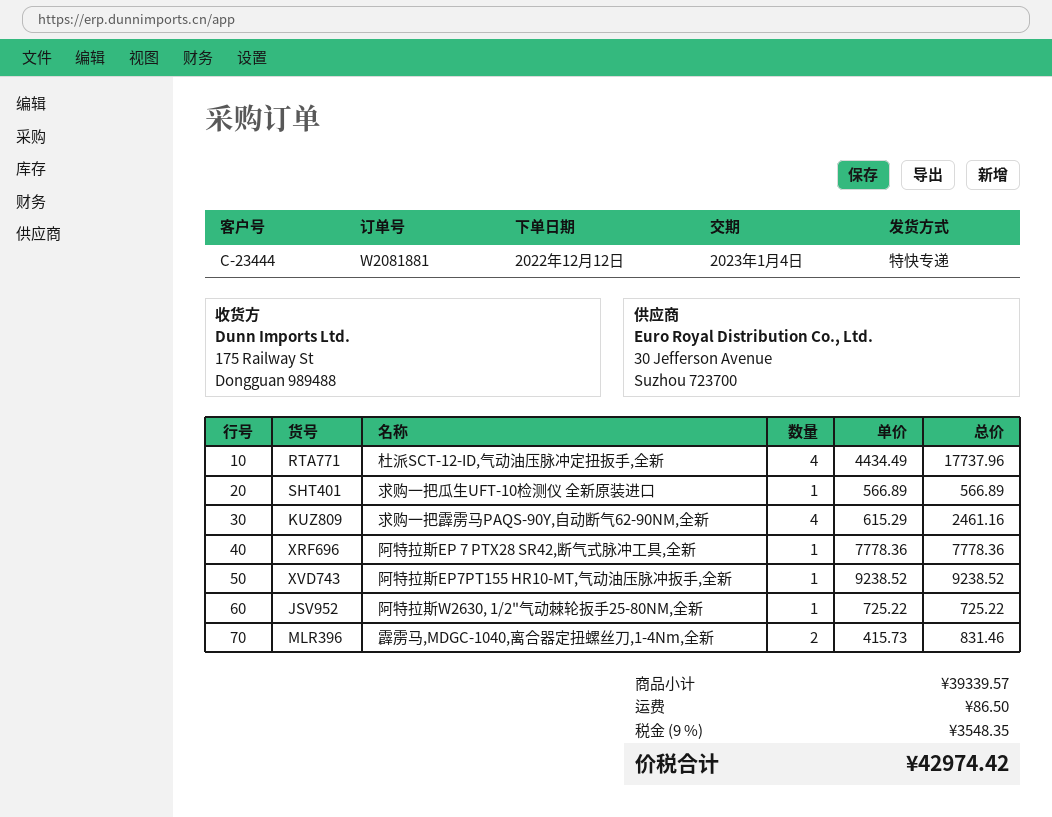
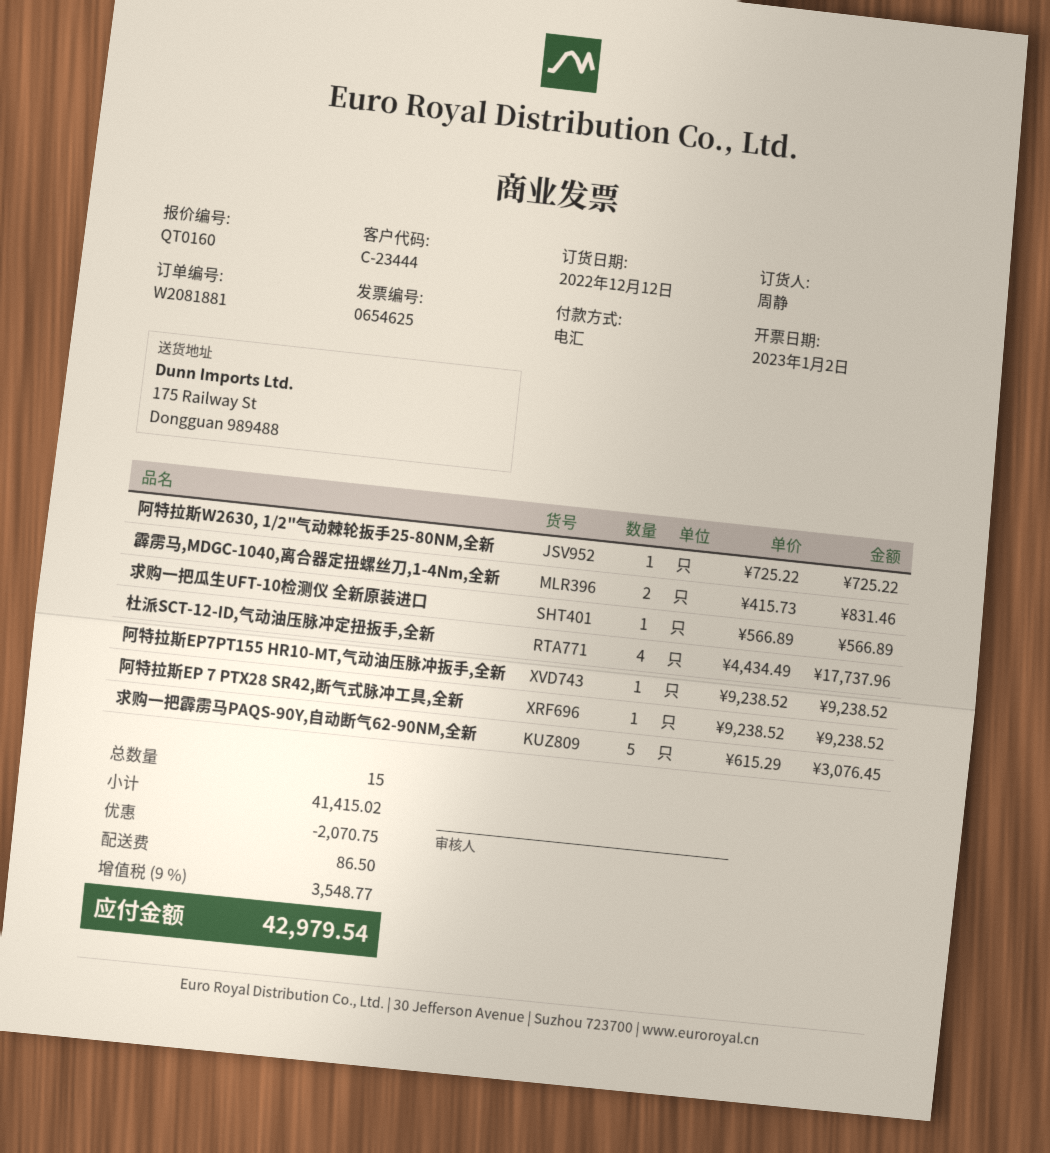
求购一把霹雳马PAQS-90Y,自动断气62-90NM,全新: 4 x 615.29 = 2461.16 -> 5 x 615.29 = 3076.45
阿特拉斯EP 7 PTX28 SR42,断气式脉冲工具,全新: 1 x 7778.36 = 7778.36 -> 1 x 9238.52 = 9238.52
subtotal: 39339.57 -> 41415.02
discount: none -> 2070.75
tax: 9% = 3548.35 -> 9% = 3548.77
total: 42974.42 -> 42979.54

